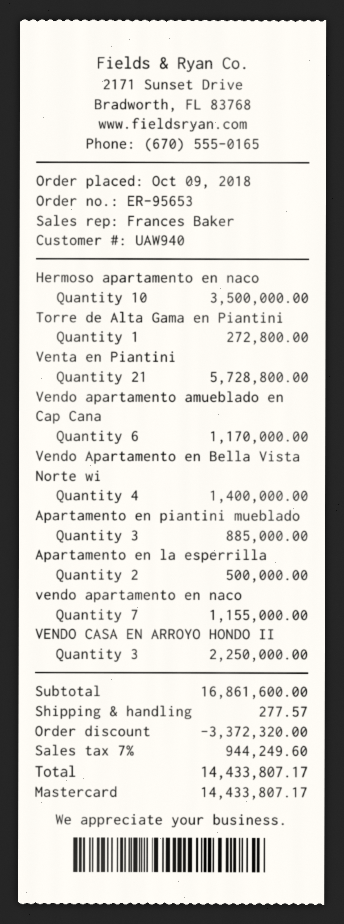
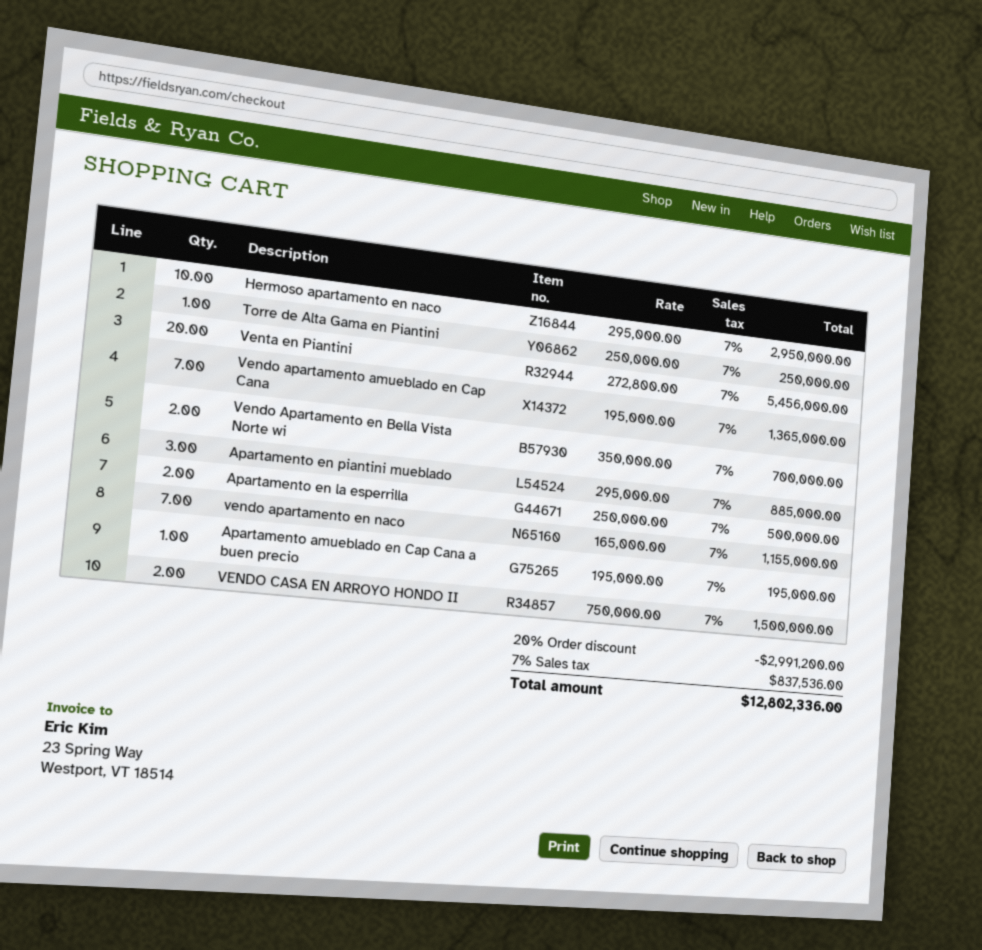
Hermoso apartamento en naco: 10 for 3500000.00 -> 10 for 2950000.00
Torre de Alta Gama en Piantini: 1 for 272800.00 -> 1 for 250000.00
Venta en Piantini: 21 for 5728800.00 -> 20 for 5456000.00
Vendo apartamento amueblado en Cap Cana: 6 for 1170000.00 -> 7 for 1365000.00
Vendo Apartamento en Bella Vista Norte wi: 4 for 1400000.00 -> 2 for 700000.00
VENDO CASA EN ARROYO HONDO II: 3 for 2250000.00 -> 2 for 1500000.00
Apartamento amueblado en Cap Cana a buen precio: none -> 1 for 195000.00
discount: 3372320.00 -> 2991200.00
shipping: 277.57 -> none
tax: 7% = 944249.60 -> 7% = 837536.00
total: 14433807.17 -> 12802336.00

